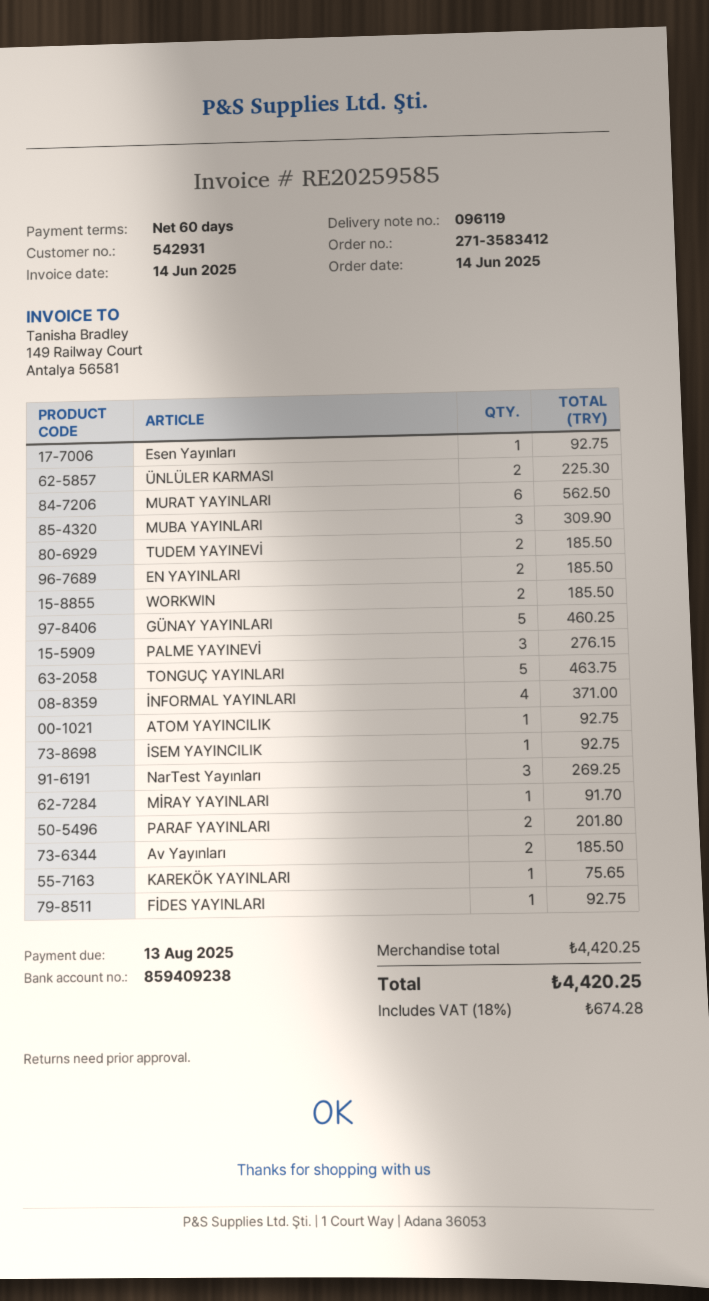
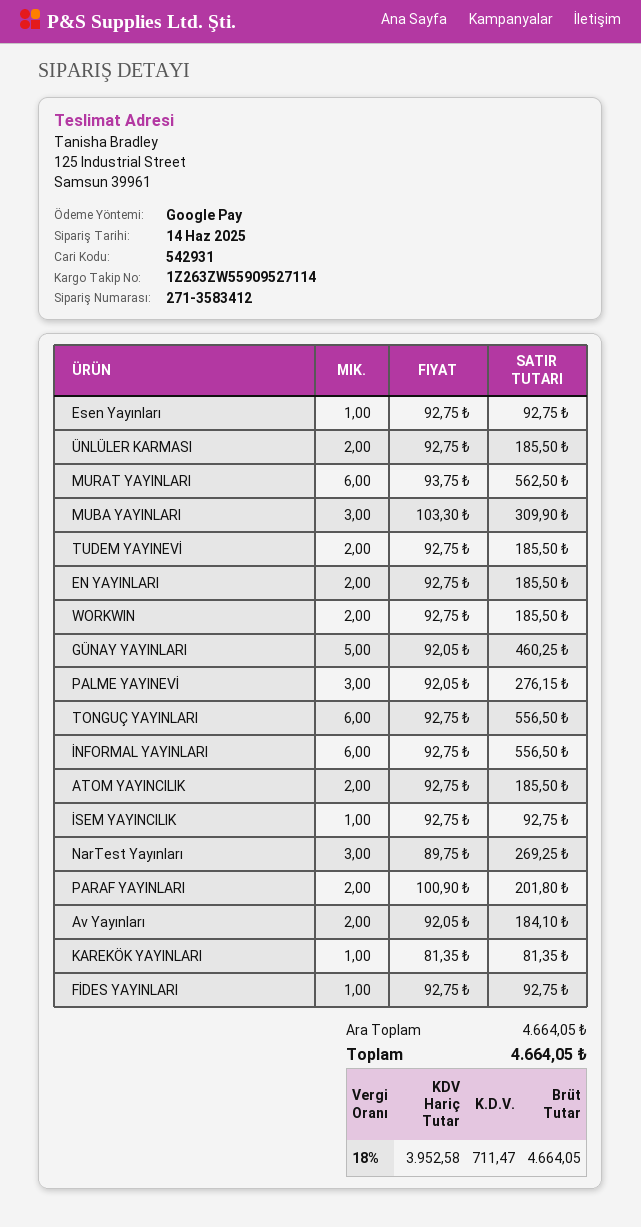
ÜNLÜLER KARMASI: 2 for 225.30 -> 2 for 185.50
TONGUÇ YAYINLARI: 5 for 463.75 -> 6 for 556.50
İNFORMAL YAYINLARI: 4 for 371.00 -> 6 for 556.50
ATOM YAYINCILIK: 1 for 92.75 -> 2 for 185.50
MİRAY YAYINLARI: 1 for 91.70 -> none
Av Yayınları: 2 for 185.50 -> 2 for 184.10
KAREKÖK YAYINLARI: 1 for 75.65 -> 1 for 81.35
subtotal: 4420.25 -> 4664.05
tax: 18% = 674.28 -> 18% = 711.47
total: 4420.25 -> 4664.05

